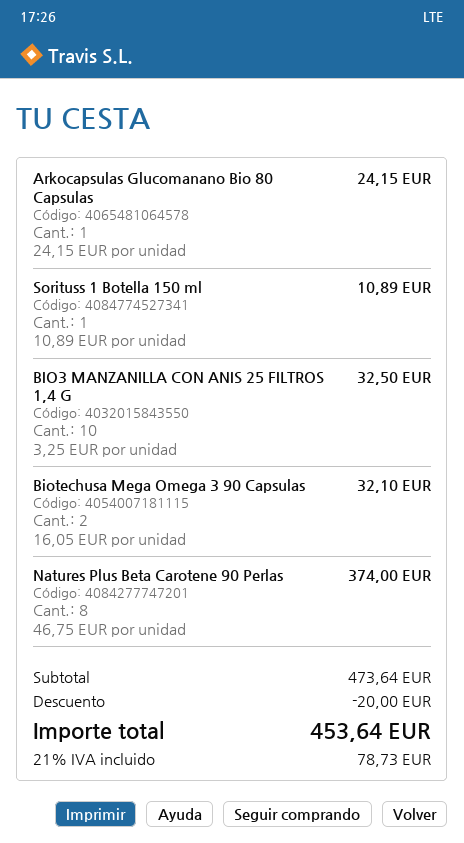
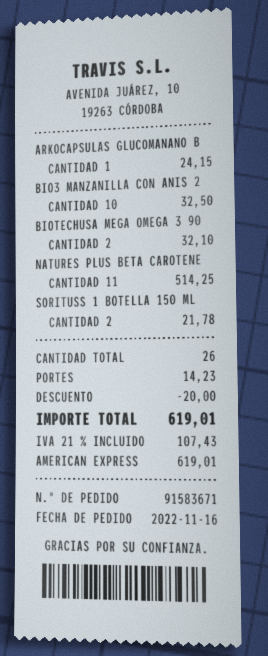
Sorituss 1 Botella 150 ml: 1 for 10.89 -> 2 for 21.78
Natures Plus Beta Carotene 90 Perlas: 8 for 374.00 -> 11 for 514.25
shipping: none -> 14.23
tax: 21% = 78.73 -> 21% = 107.43
total: 453.64 -> 619.01

